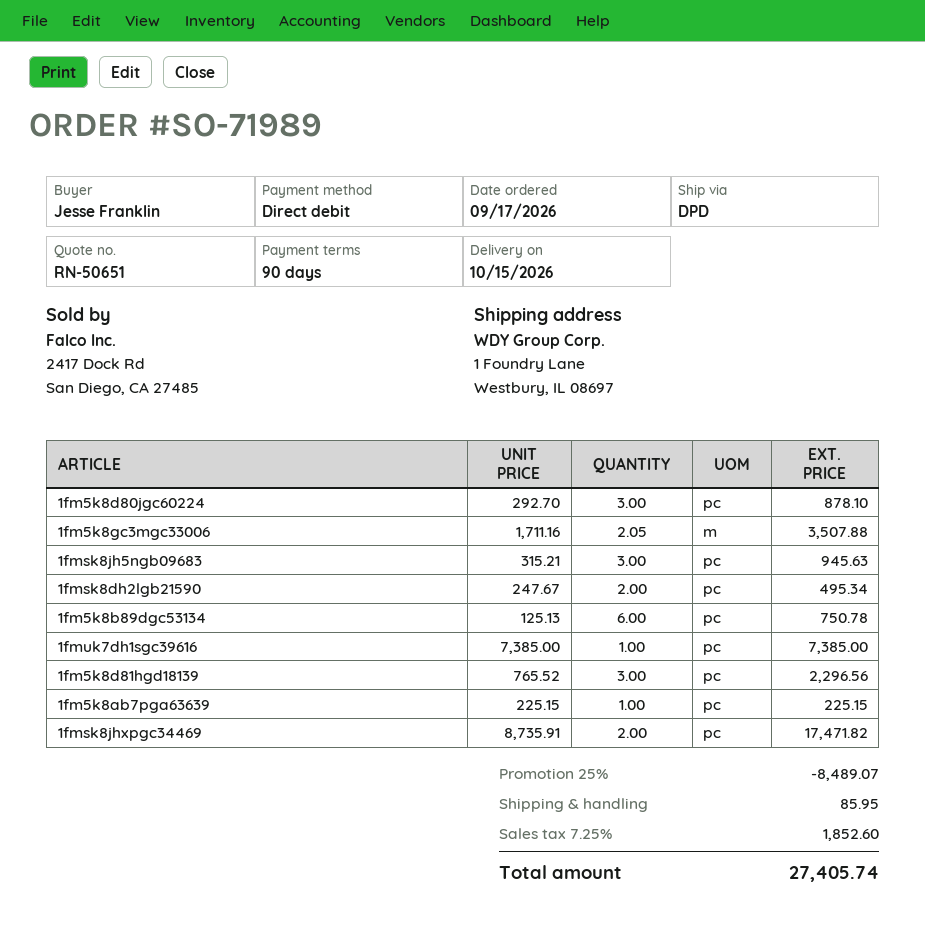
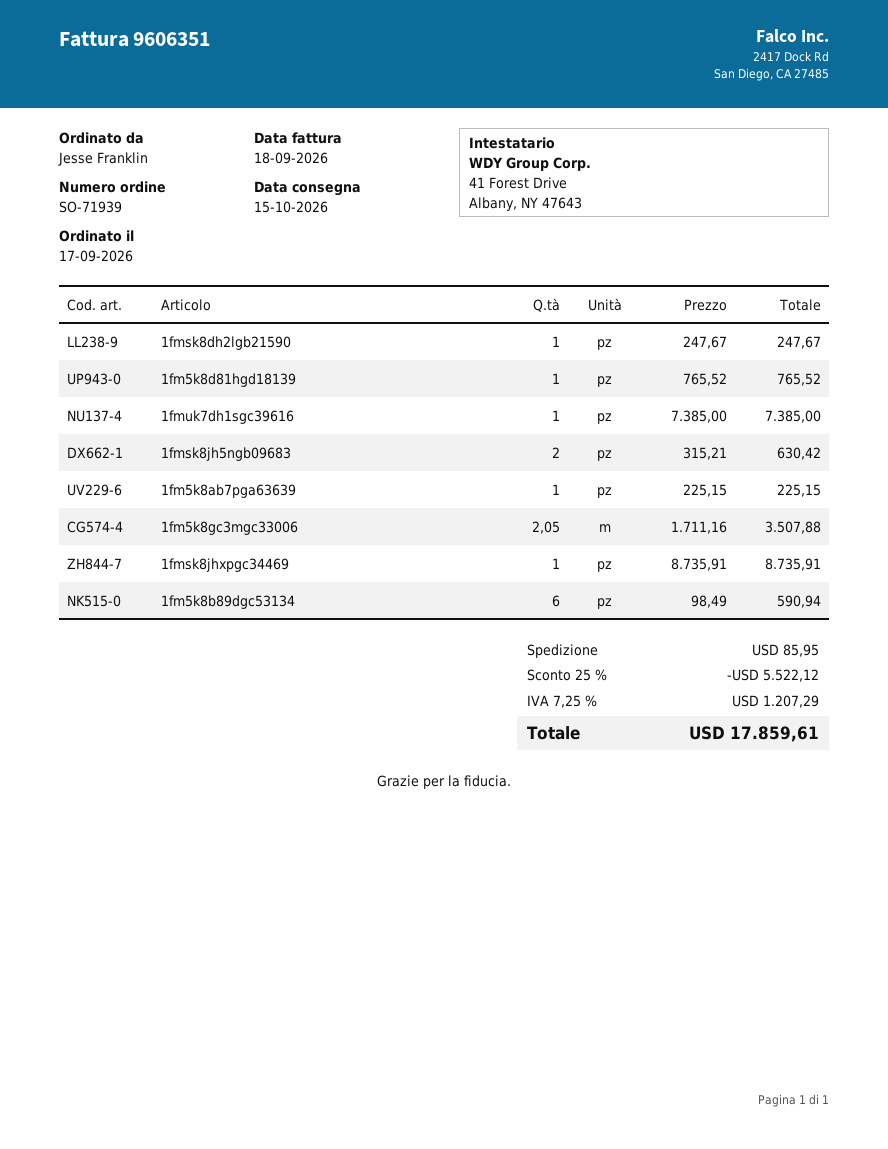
order number: SO-71989 -> SO-71939
1fm5k8d80jgc60224: 3 x 292.70 = 878.10 -> none
1fmsk8jh5ngb09683: 3 x 315.21 = 945.63 -> 2 x 315.21 = 630.42
1fmsk8dh2lgb21590: 2 x 247.67 = 495.34 -> 1 x 247.67 = 247.67
1fm5k8b89dgc53134: 6 x 125.13 = 750.78 -> 6 x 98.49 = 590.94
1fm5k8d81hgd18139: 3 x 765.52 = 2296.56 -> 1 x 765.52 = 765.52
1fmsk8jhxpgc34469: 2 x 8735.91 = 17471.82 -> 1 x 8735.91 = 8735.91
discount: 25% = 8489.07 -> 25% = 5522.12
tax: 7.25% = 1852.60 -> 7.25% = 1207.29
total: 27405.74 -> 17859.61

